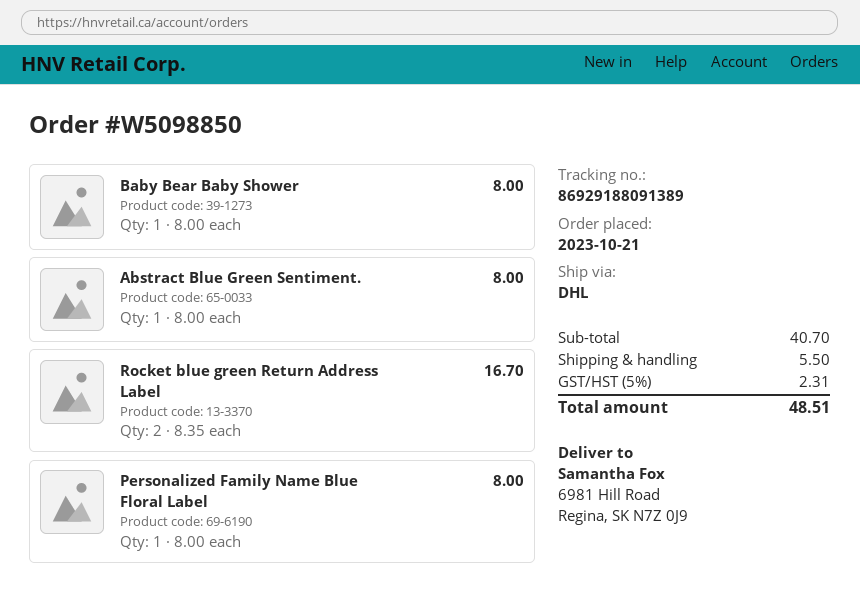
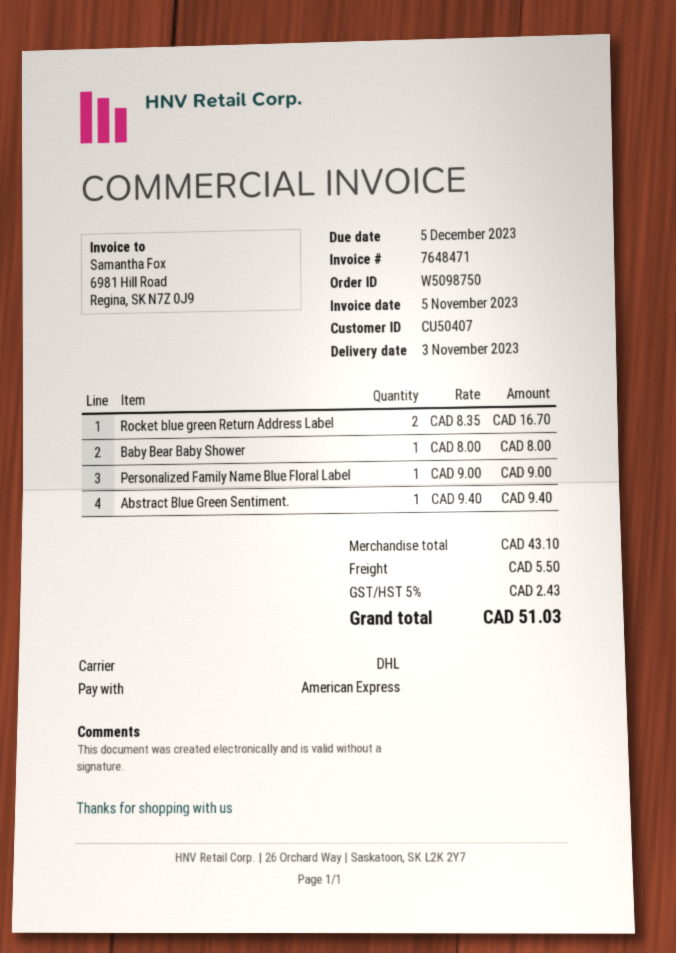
order number: W5098850 -> W5098750
Abstract Blue Green Sentiment.: 1 x 8.00 = 8.00 -> 1 x 9.40 = 9.40
Personalized Family Name Blue Floral Label: 1 x 8.00 = 8.00 -> 1 x 9.00 = 9.00
subtotal: 40.70 -> 43.10
tax: 5% = 2.31 -> 5% = 2.43
total: 48.51 -> 51.03

